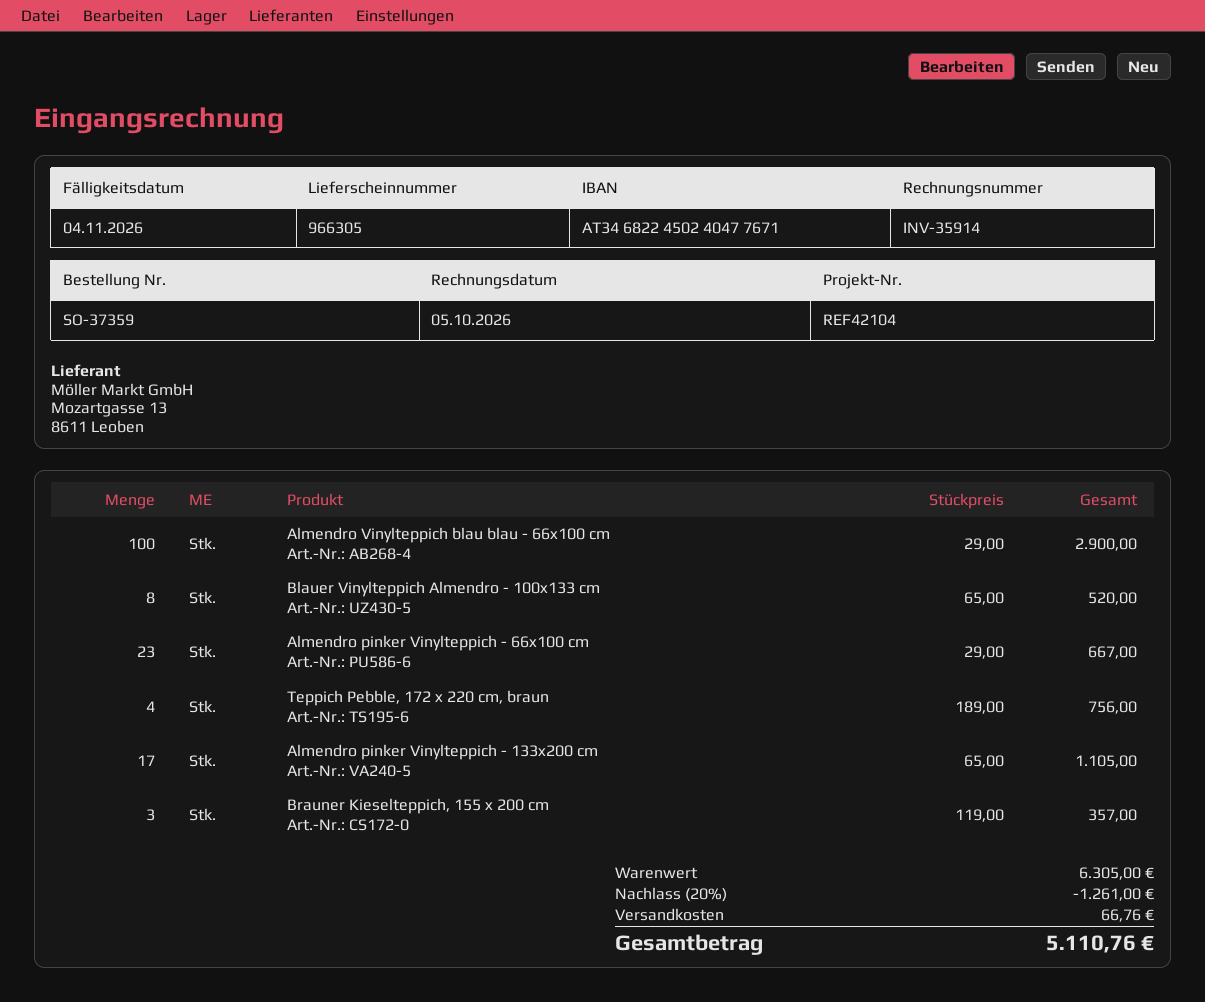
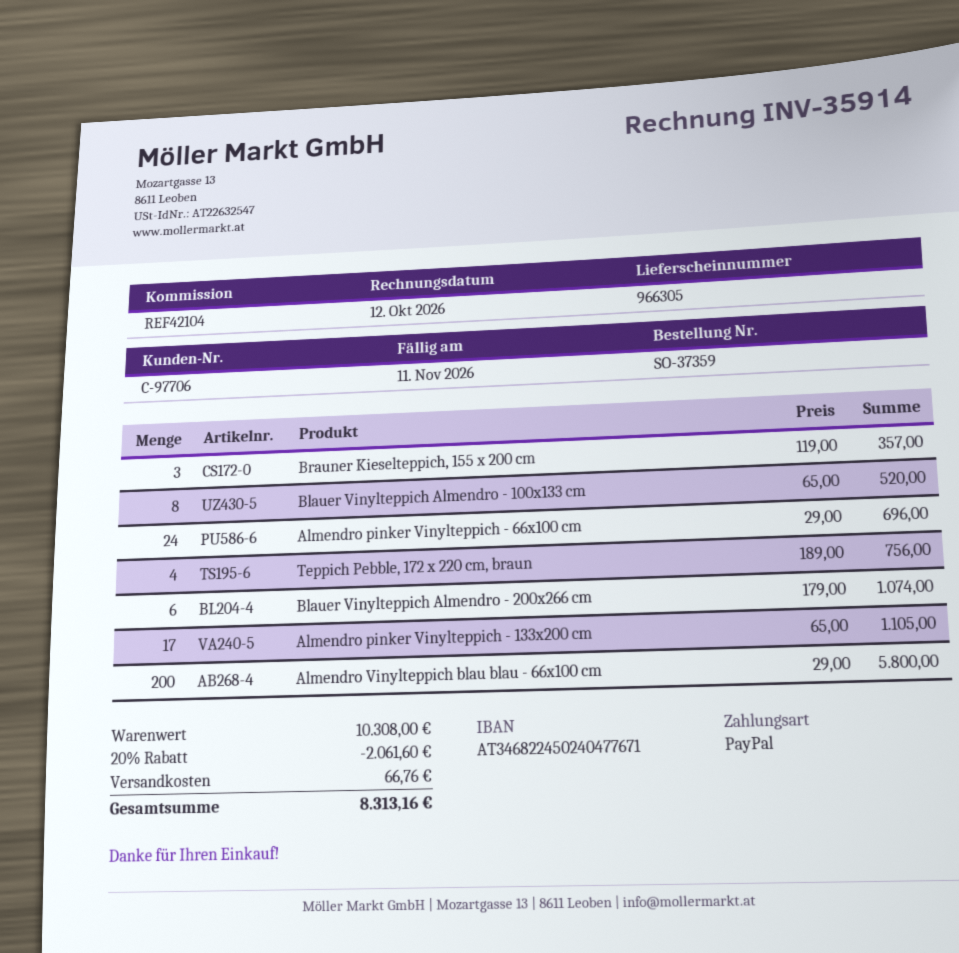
invoice date: 2026-10-05 -> 2026-10-12
due date: 2026-11-04 -> 2026-11-11
Almendro Vinylteppich blau blau - 66x100 cm: 100 x 29.00 = 2900.00 -> 200 x 29.00 = 5800.00
Almendro pinker Vinylteppich - 66x100 cm: 23 x 29.00 = 667.00 -> 24 x 29.00 = 696.00
Blauer Vinylteppich Almendro - 200x266 cm: none -> 6 x 179.00 = 1074.00
subtotal: 6305.00 -> 10308.00
discount: 20% = 1261.00 -> 20% = 2061.60
total: 5110.76 -> 8313.16

